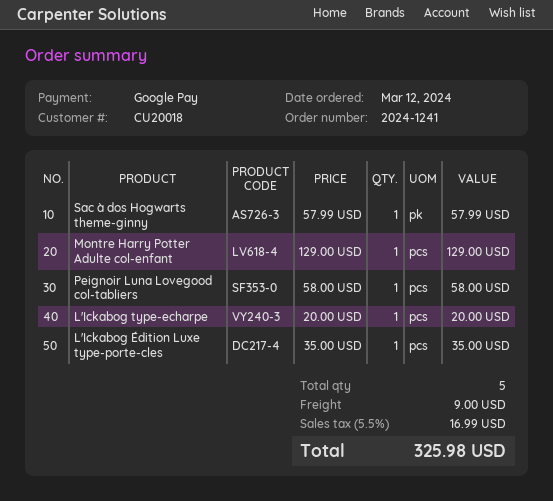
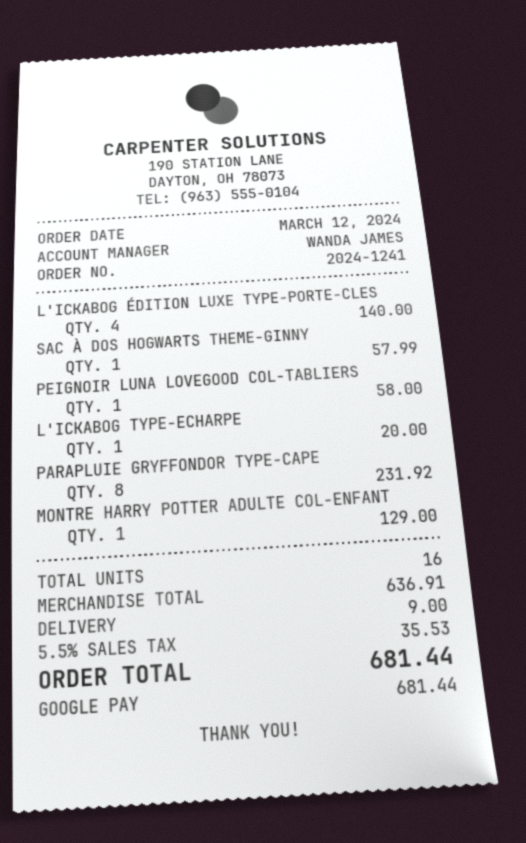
L'Ickabog Édition Luxe type-porte-cles: 1 for 35.00 -> 4 for 140.00
PARAPLUIE GRYFFONDOR TYPE-CAPE: none -> 8 for 231.92
total quantity: 5 -> 16
tax: 5.5% = 16.99 -> 5.5% = 35.53
total: 325.98 -> 681.44

